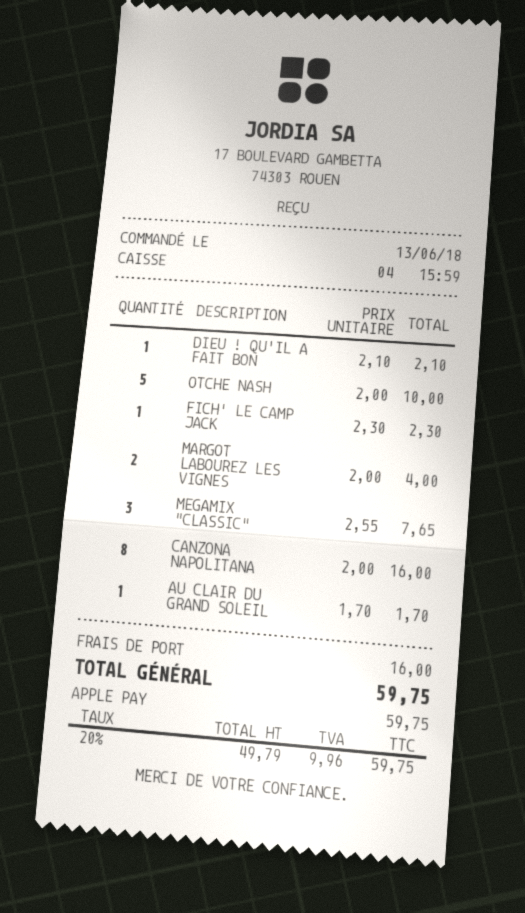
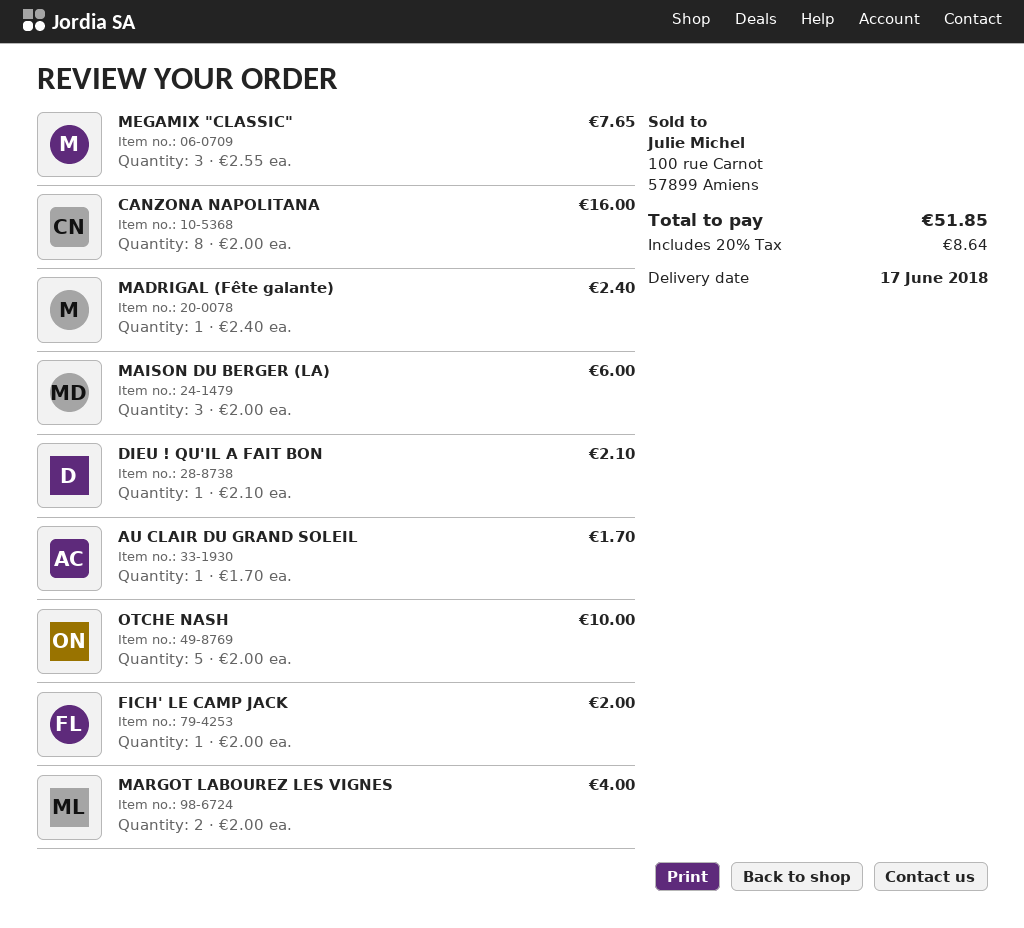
FICH' LE CAMP JACK: 1 x 2.30 = 2.30 -> 1 x 2.00 = 2.00
MADRIGAL (Fête galante): none -> 1 x 2.40 = 2.40
MAISON DU BERGER (LA): none -> 3 x 2.00 = 6.00
shipping: 16.00 -> none
tax: 20% = 9.96 -> 20% = 8.64
total: 59.75 -> 51.85

